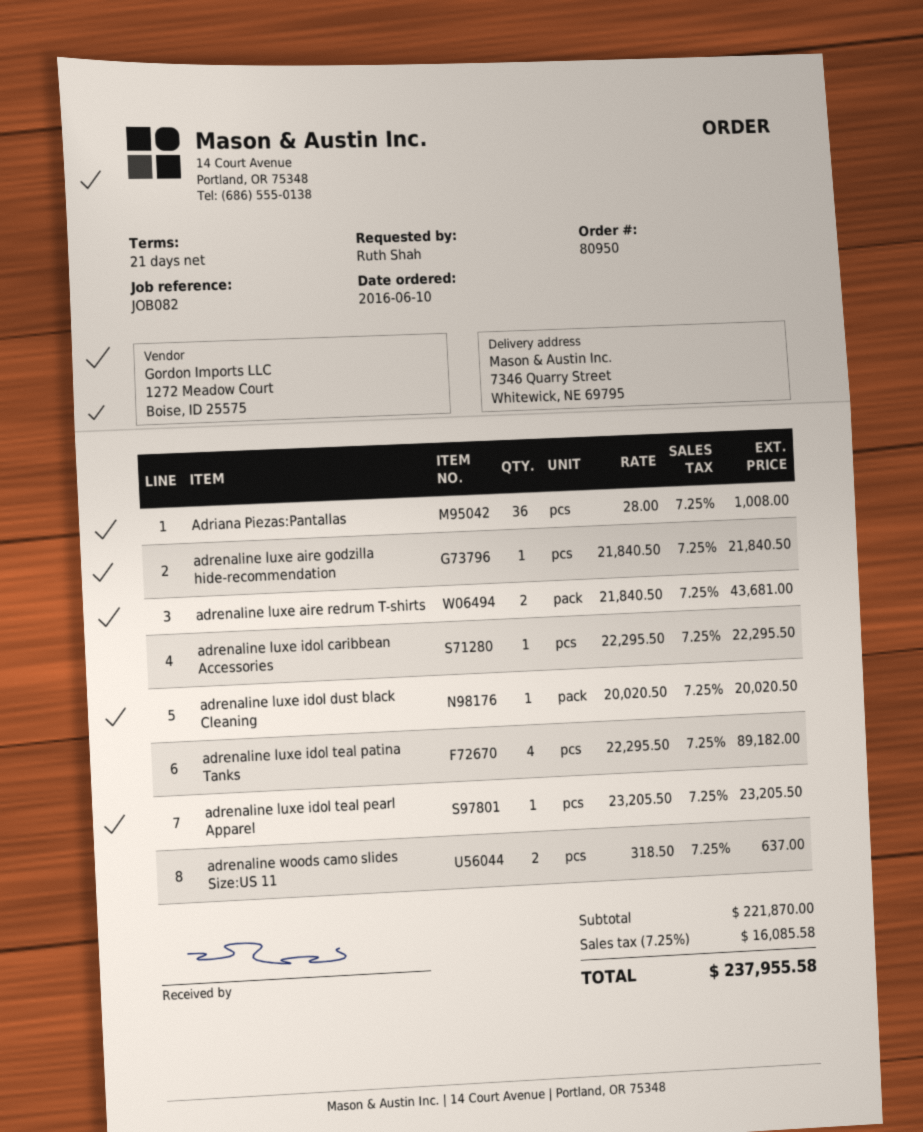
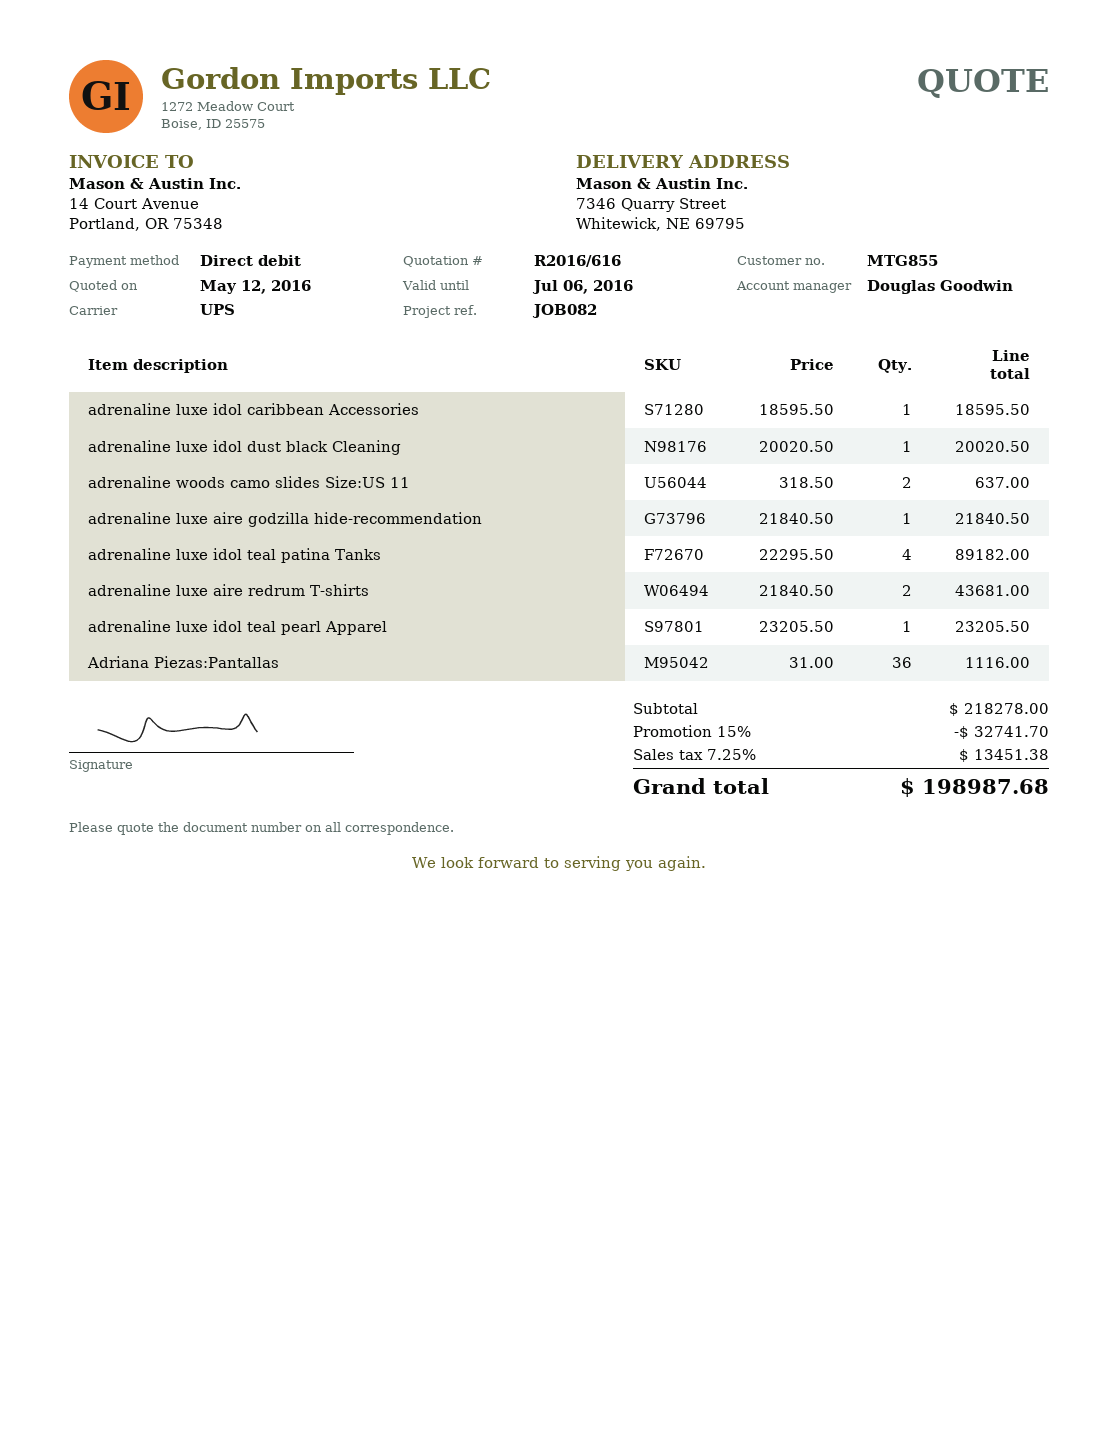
Adriana Piezas:Pantallas: 36 x 28.00 = 1008.00 -> 36 x 31.00 = 1116.00
adrenaline luxe idol caribbean Accessories: 1 x 22295.50 = 22295.50 -> 1 x 18595.50 = 18595.50
subtotal: 221870.00 -> 218278.00
discount: none -> 15% = 32741.70
tax: 7.25% = 16085.58 -> 7.25% = 13451.38
total: 237955.58 -> 198987.68

